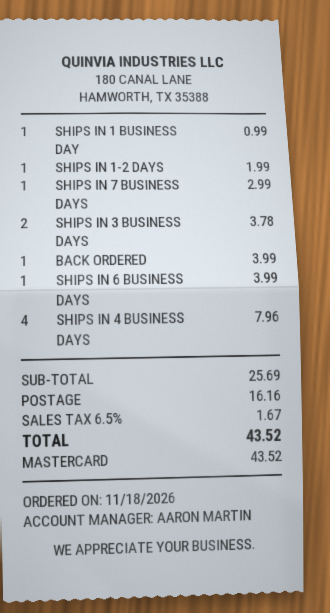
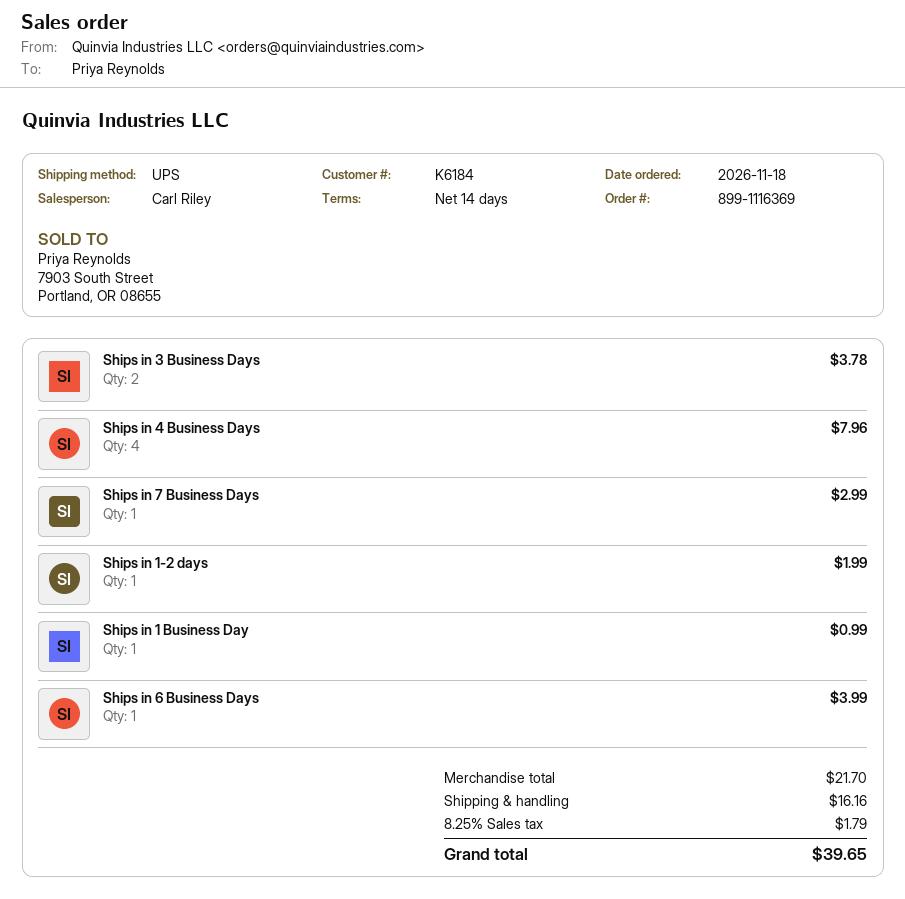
sales rep: AARON MARTIN -> Carl Riley
BACK ORDERED: 1 for 3.99 -> none
subtotal: 25.69 -> 21.70
tax: 6.5% = 1.67 -> 8.25% = 1.79
total: 43.52 -> 39.65

